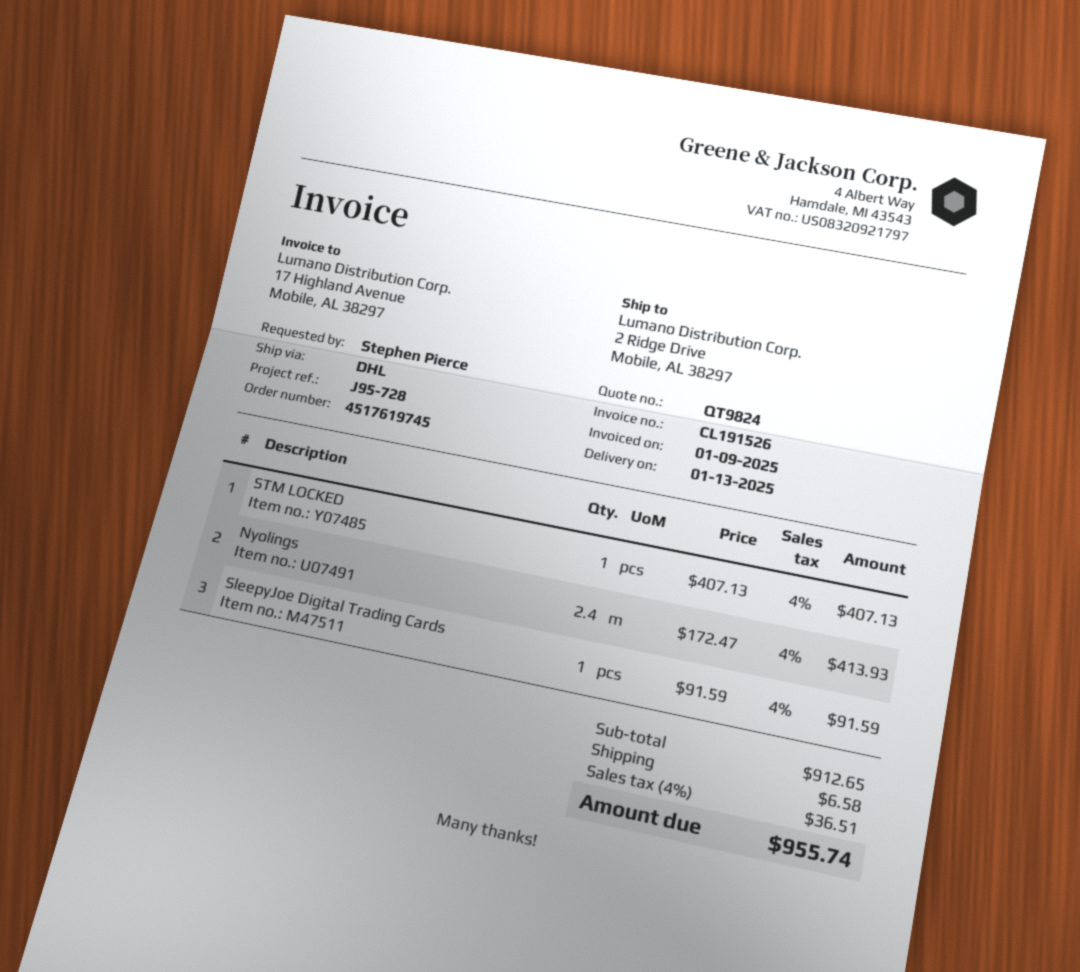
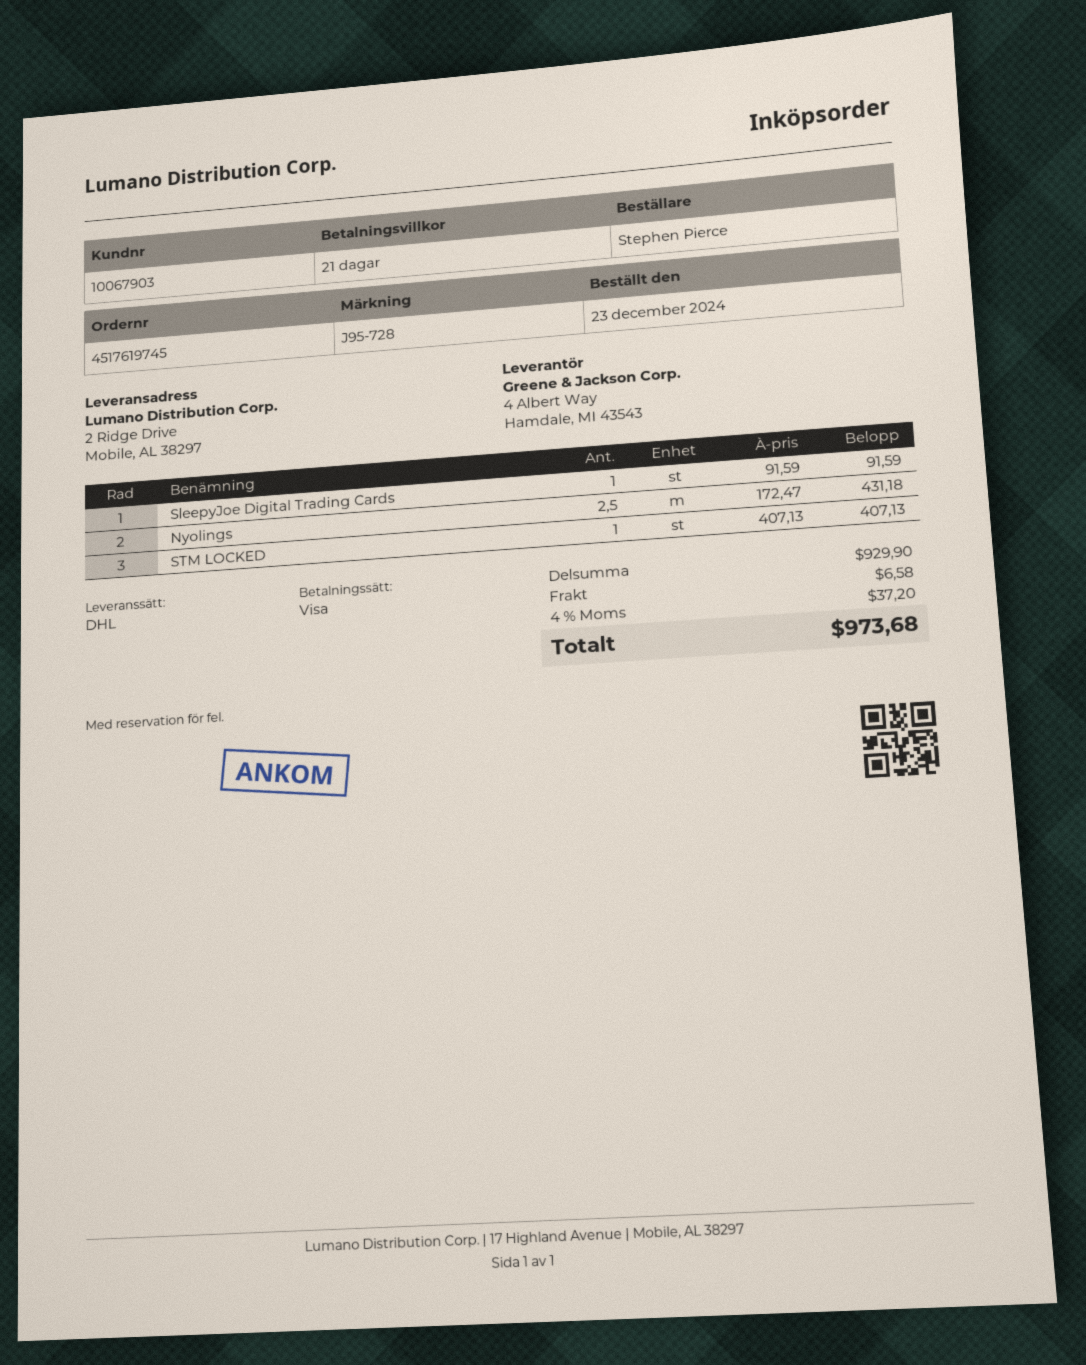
Nyolings: 2.4 x 172.47 = 413.93 -> 2.5 x 172.47 = 431.18
subtotal: 912.65 -> 929.90
tax: 4% = 36.51 -> 4% = 37.20
total: 955.74 -> 973.68

